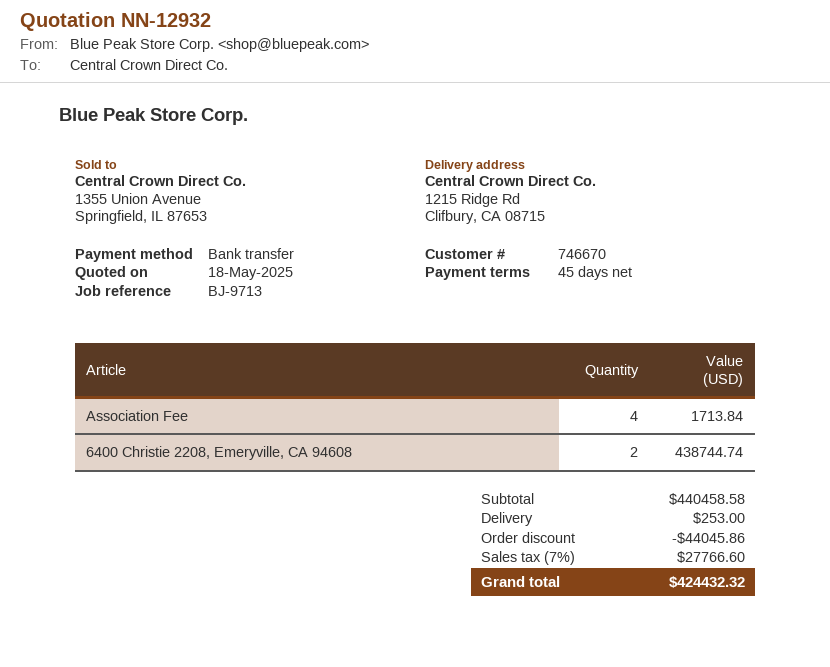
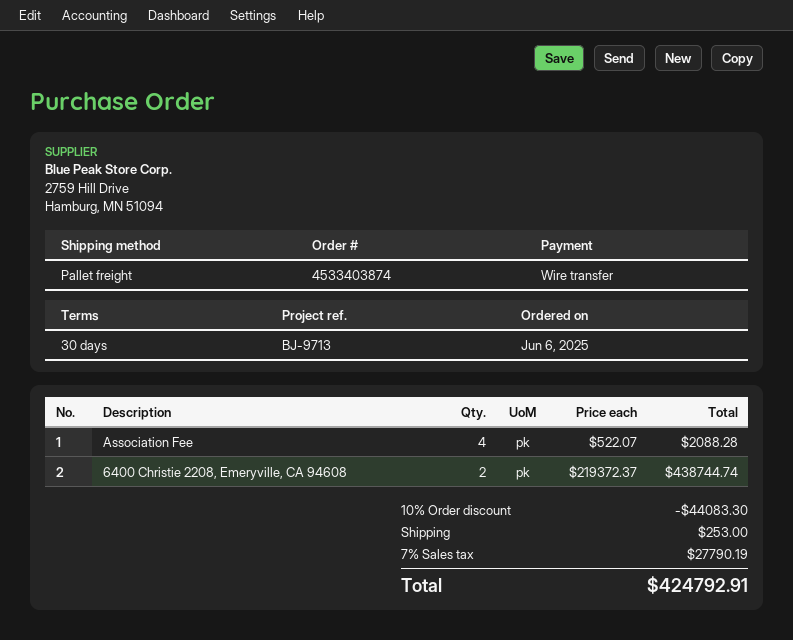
payment terms: 45 days -> 30 days
Association Fee: 4 for 1713.84 -> 4 for 2088.28
discount: 44045.86 -> 44083.30
tax: 7% = 27766.60 -> 7% = 27790.19
total: 424432.32 -> 424792.91

